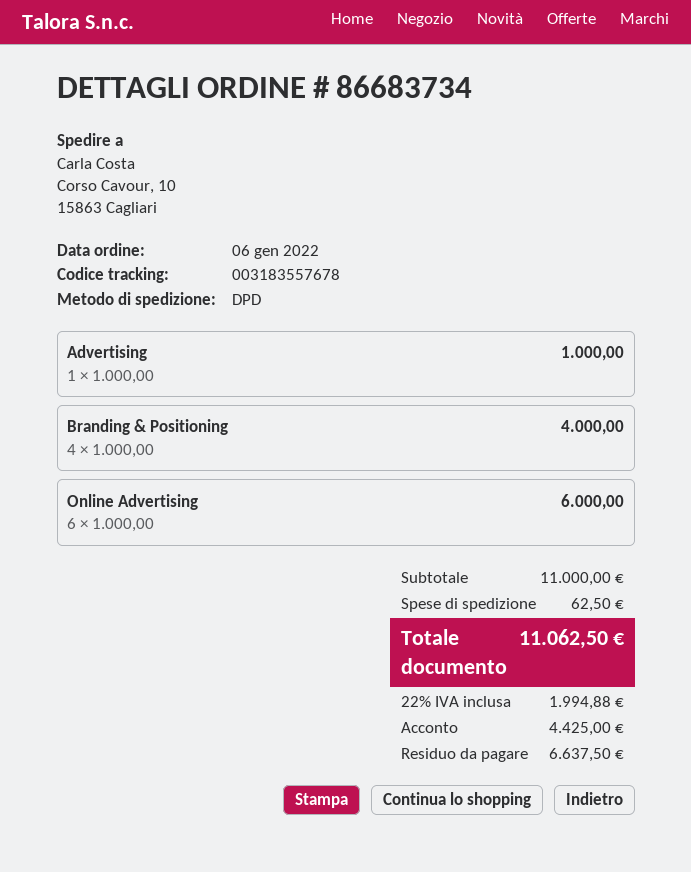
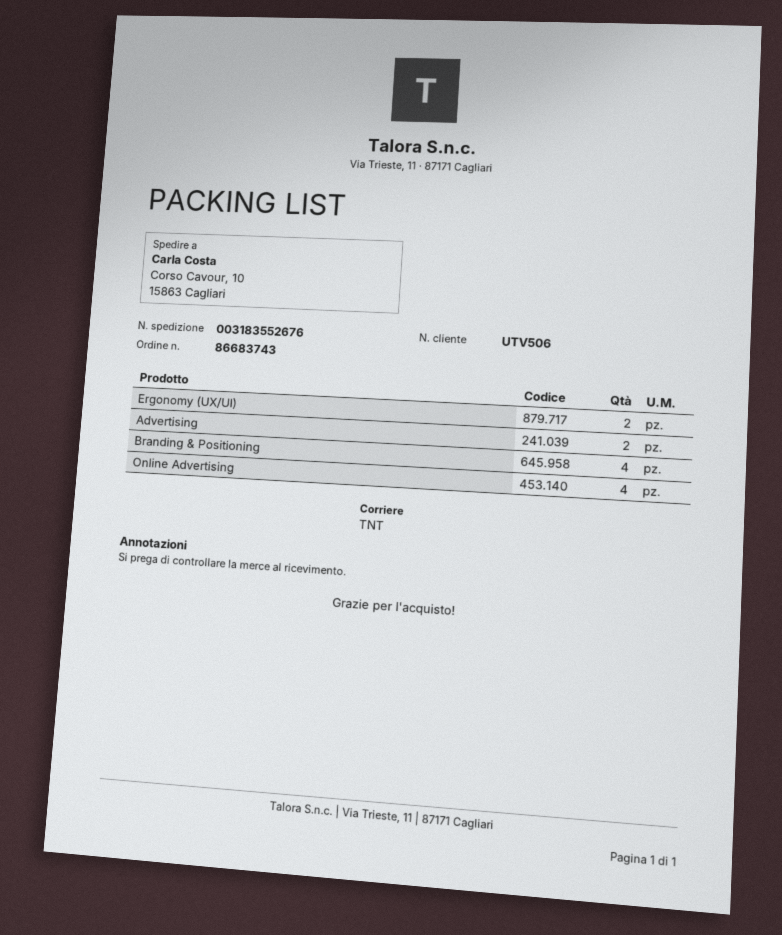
order number: 86683734 -> 86683743
shipping method: DPD -> TNT
tracking number: 003183557678 -> 003183552676
Advertising: 1 -> 2
Online Advertising: 6 -> 4
Ergonomy (UX/UI): none -> 2

